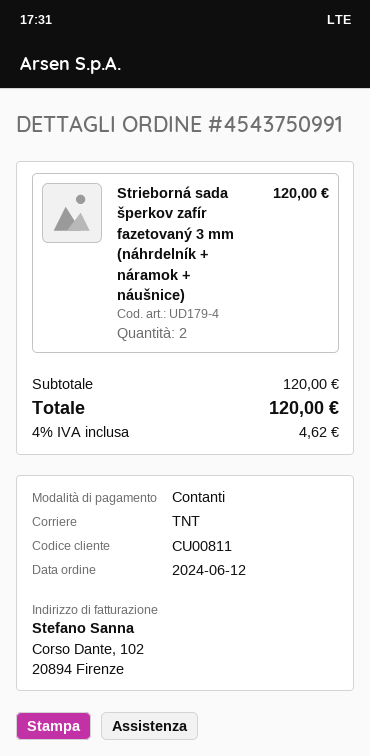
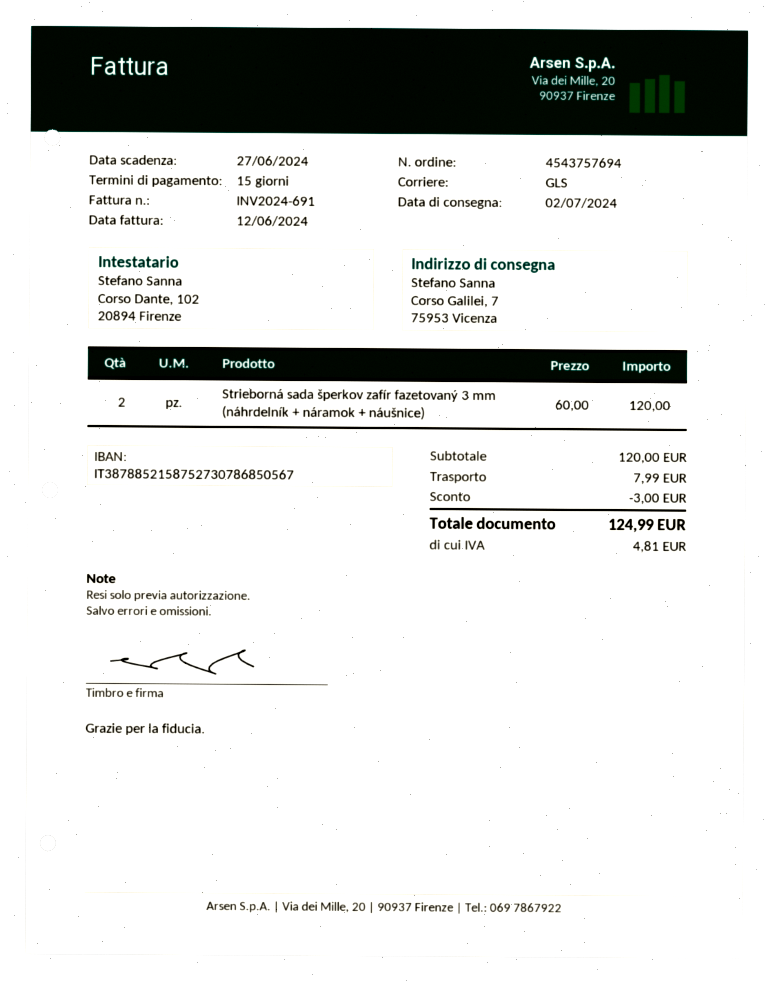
order number: 4543750991 -> 4543757694
shipping method: TNT -> GLS
discount: none -> 3.00
shipping: none -> 7.99
tax: 4.62 -> 4.81
total: 120.00 -> 124.99

